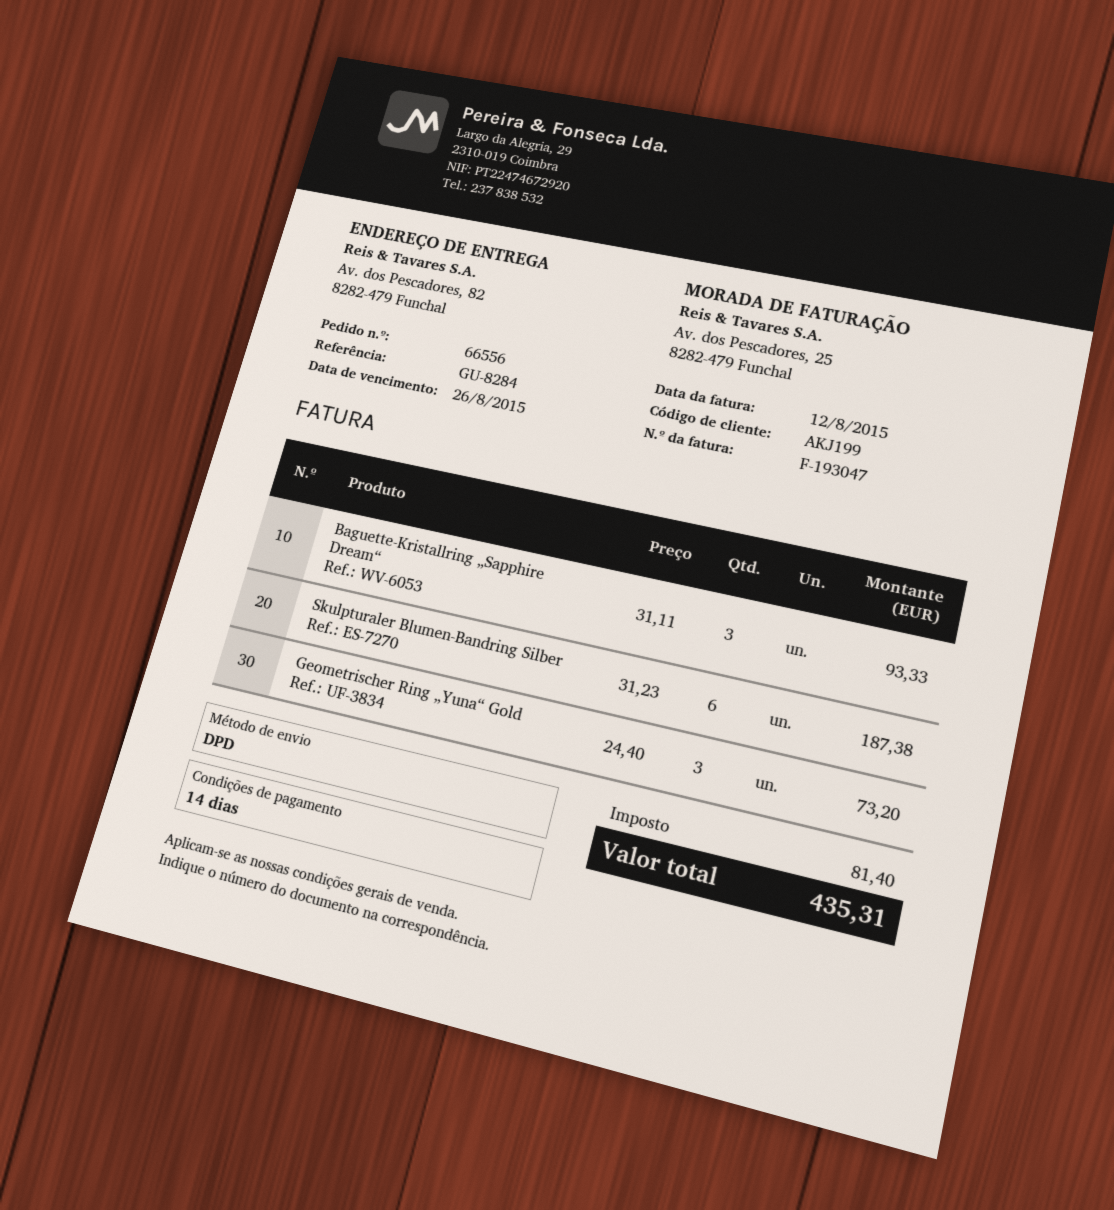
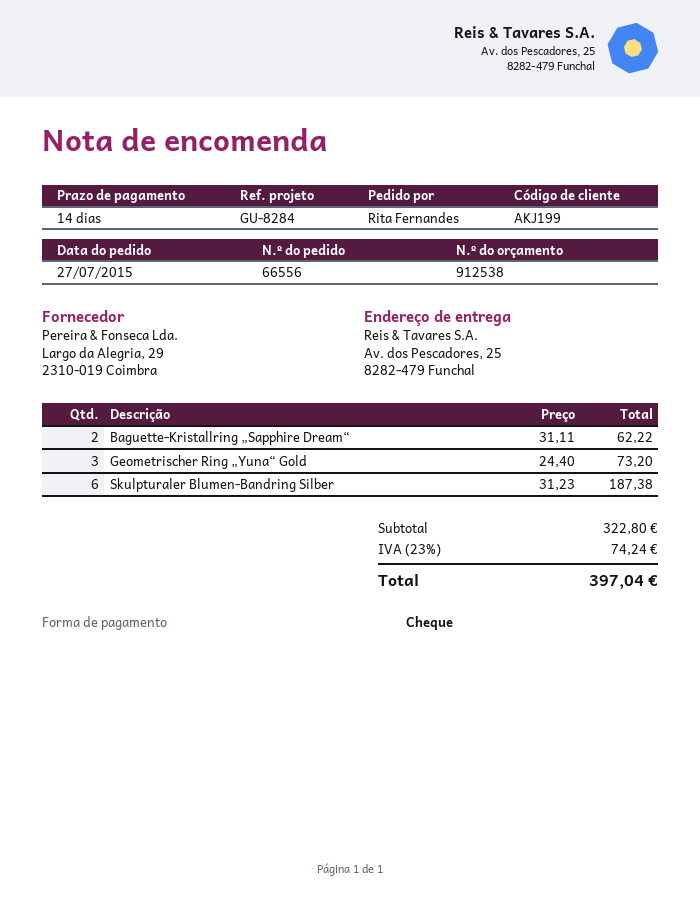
ship to: Av. dos Pescadores, 82, 8282-479 Funchal -> Av. dos Pescadores, 25, 8282-479 Funchal
Baguette-Kristallring „Sapphire Dream“: 3 x 31.11 = 93.33 -> 2 x 31.11 = 62.22
tax: 81.40 -> 74.24
total: 435.31 -> 397.04

